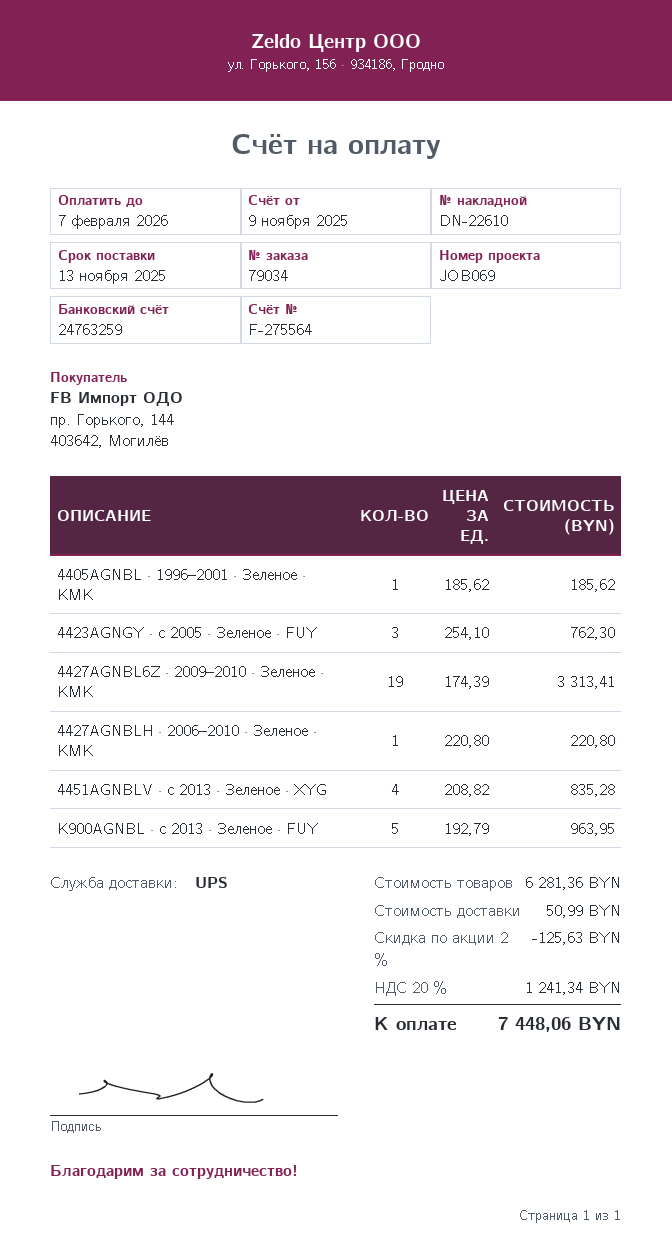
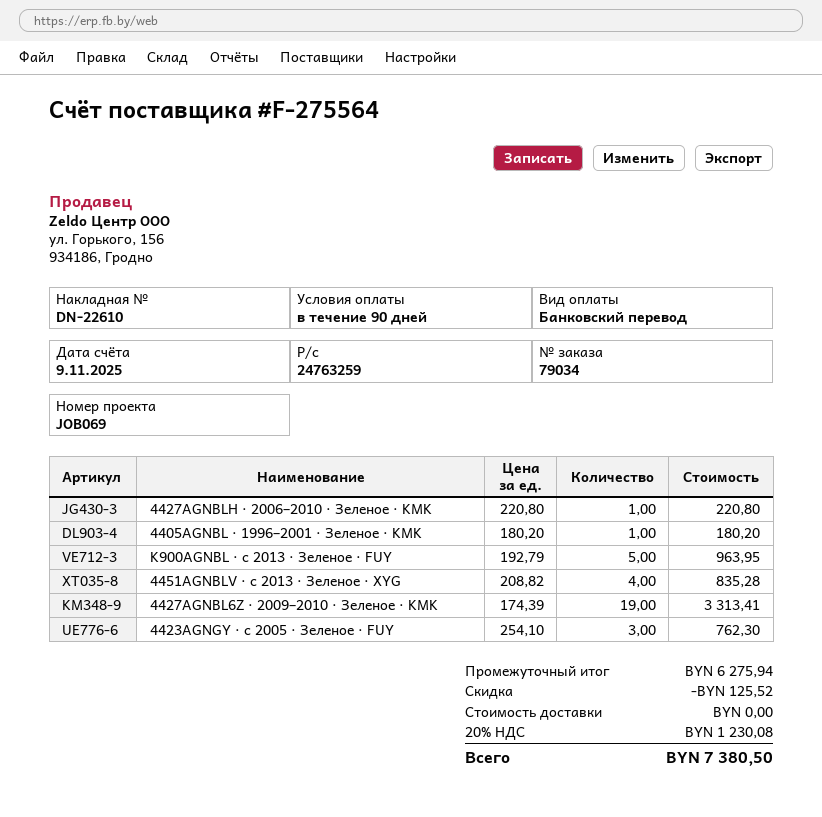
4405AGNBL · 1996–2001 · Зеленое · KMK: 1 x 185.62 = 185.62 -> 1 x 180.20 = 180.20
subtotal: 6281.36 -> 6275.94
discount: 125.63 -> 125.52
shipping: 50.99 -> 0.00
tax: 20% = 1241.34 -> 20% = 1230.08
total: 7448.06 -> 7380.50

